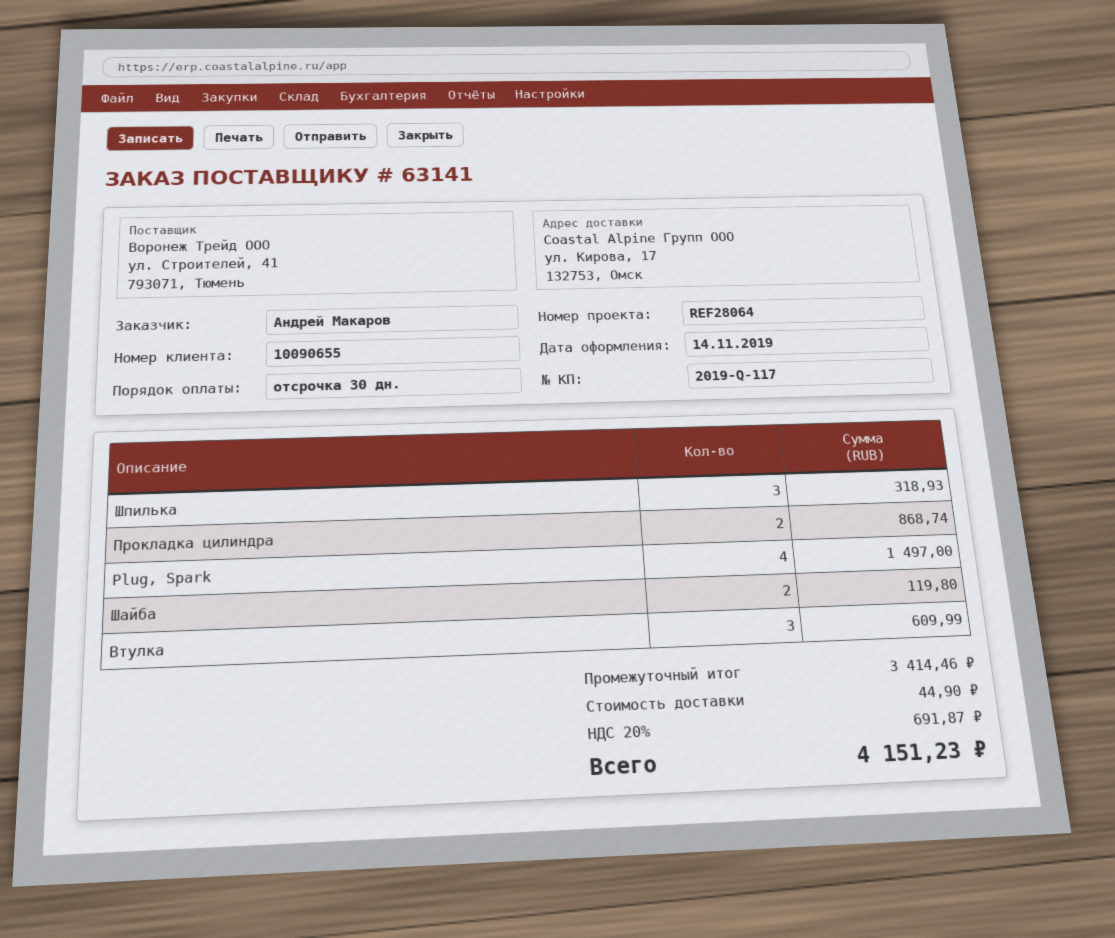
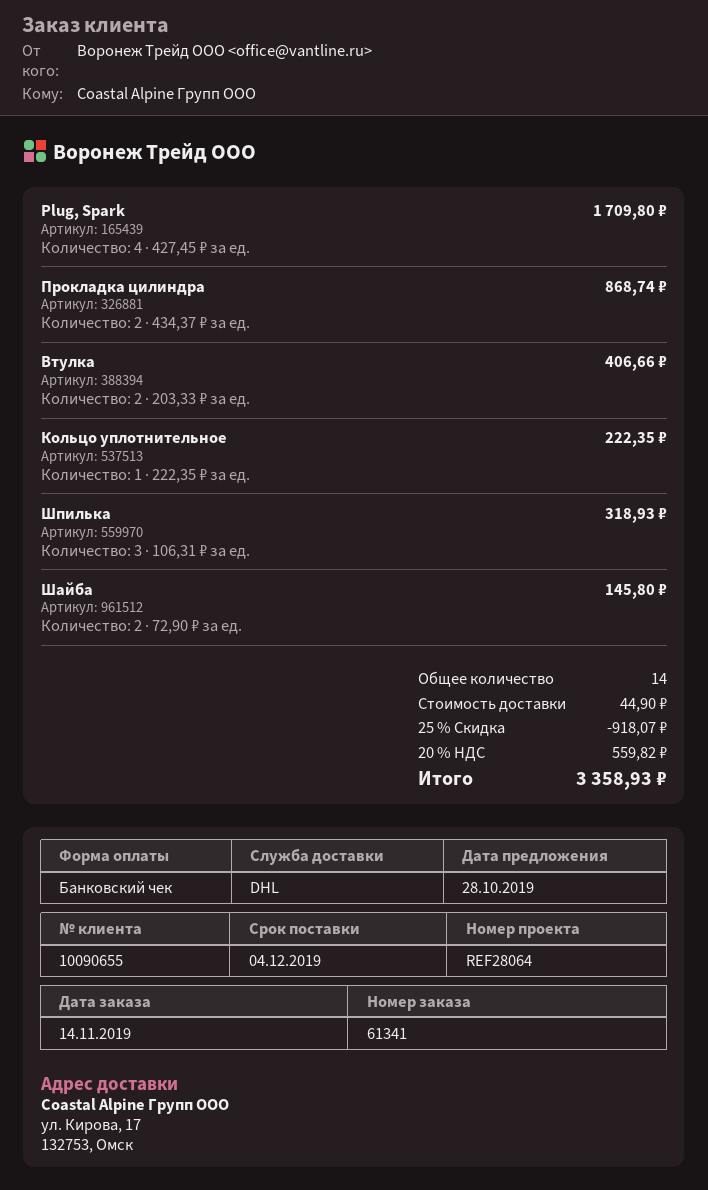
order number: 63141 -> 61341
Plug, Spark: 4 for 1497.00 -> 4 for 1709.80
Шайба: 2 for 119.80 -> 2 for 145.80
Втулка: 3 for 609.99 -> 2 for 406.66
Кольцо уплотнительное: none -> 1 for 222.35
discount: none -> 25% = 918.07
tax: 20% = 691.87 -> 20% = 559.82
total: 4151.23 -> 3358.93

